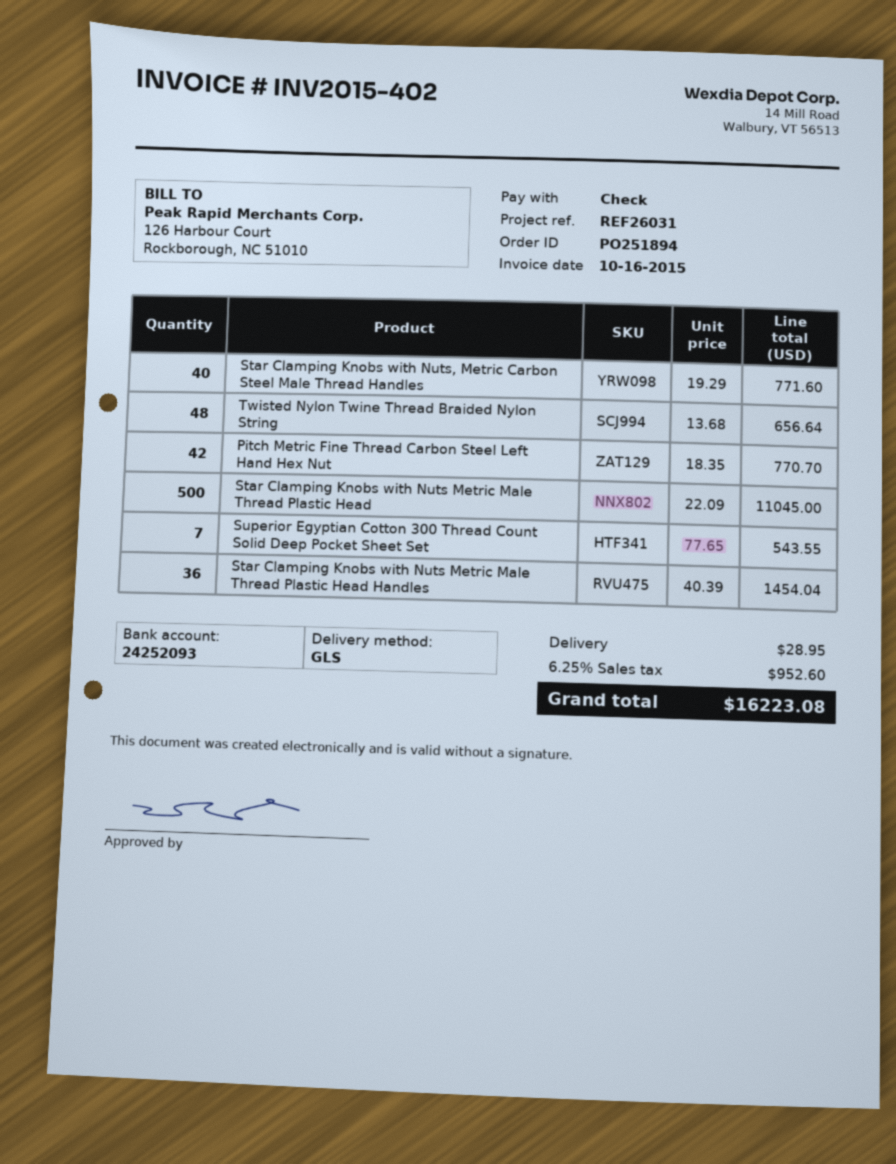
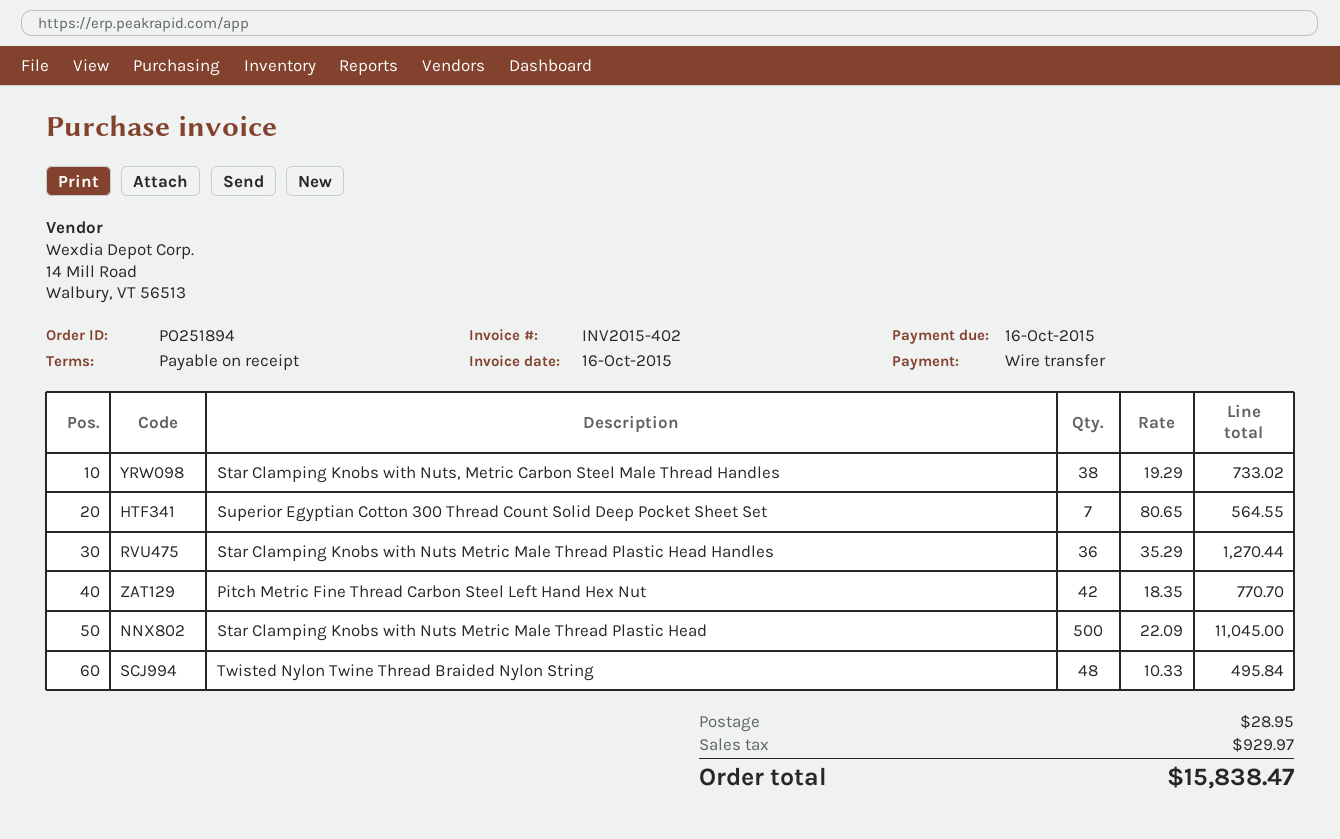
payment method: cheque -> bank transfer
Star Clamping Knobs with Nuts, Metric Carbon Steel Male Thread Handles: 40 x 19.29 = 771.60 -> 38 x 19.29 = 733.02
Twisted Nylon Twine Thread Braided Nylon String: 48 x 13.68 = 656.64 -> 48 x 10.33 = 495.84
Superior Egyptian Cotton 300 Thread Count Solid Deep Pocket Sheet Set: 7 x 77.65 = 543.55 -> 7 x 80.65 = 564.55
Star Clamping Knobs with Nuts Metric Male Thread Plastic Head Handles: 36 x 40.39 = 1454.04 -> 36 x 35.29 = 1270.44
tax: 952.60 -> 929.97
total: 16223.08 -> 15838.47

